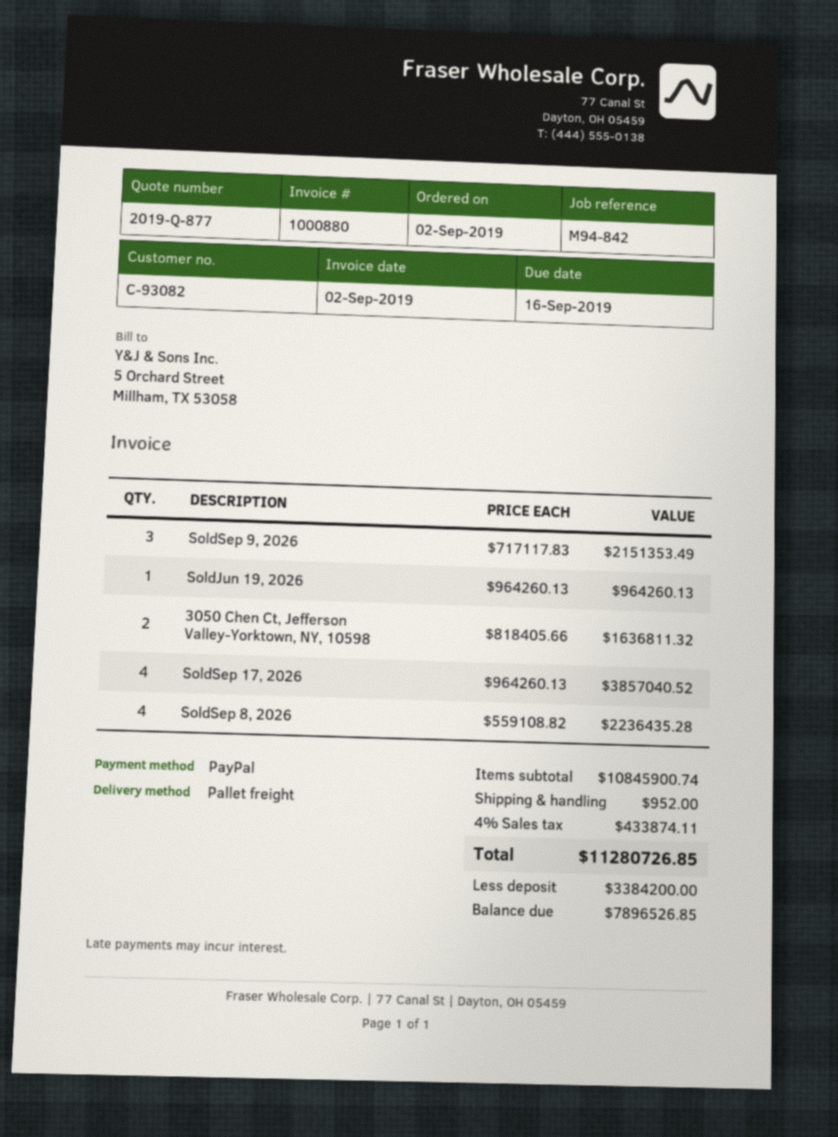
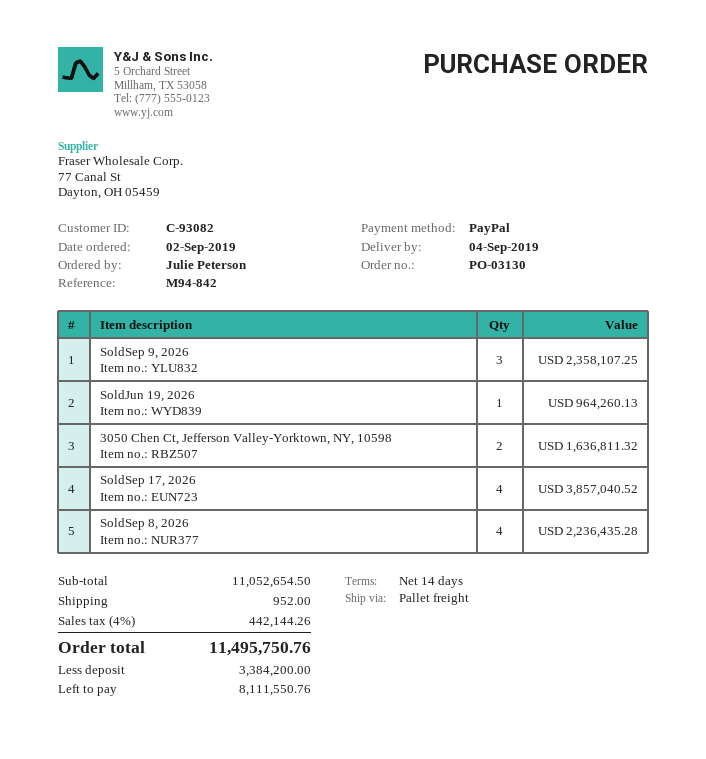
SoldSep 9, 2026: 3 for 2151353.49 -> 3 for 2358107.25
subtotal: 10845900.74 -> 11052654.50
tax: 4% = 433874.11 -> 4% = 442144.26
total: 11280726.85 -> 11495750.76
balance: 7896526.85 -> 8111550.76

